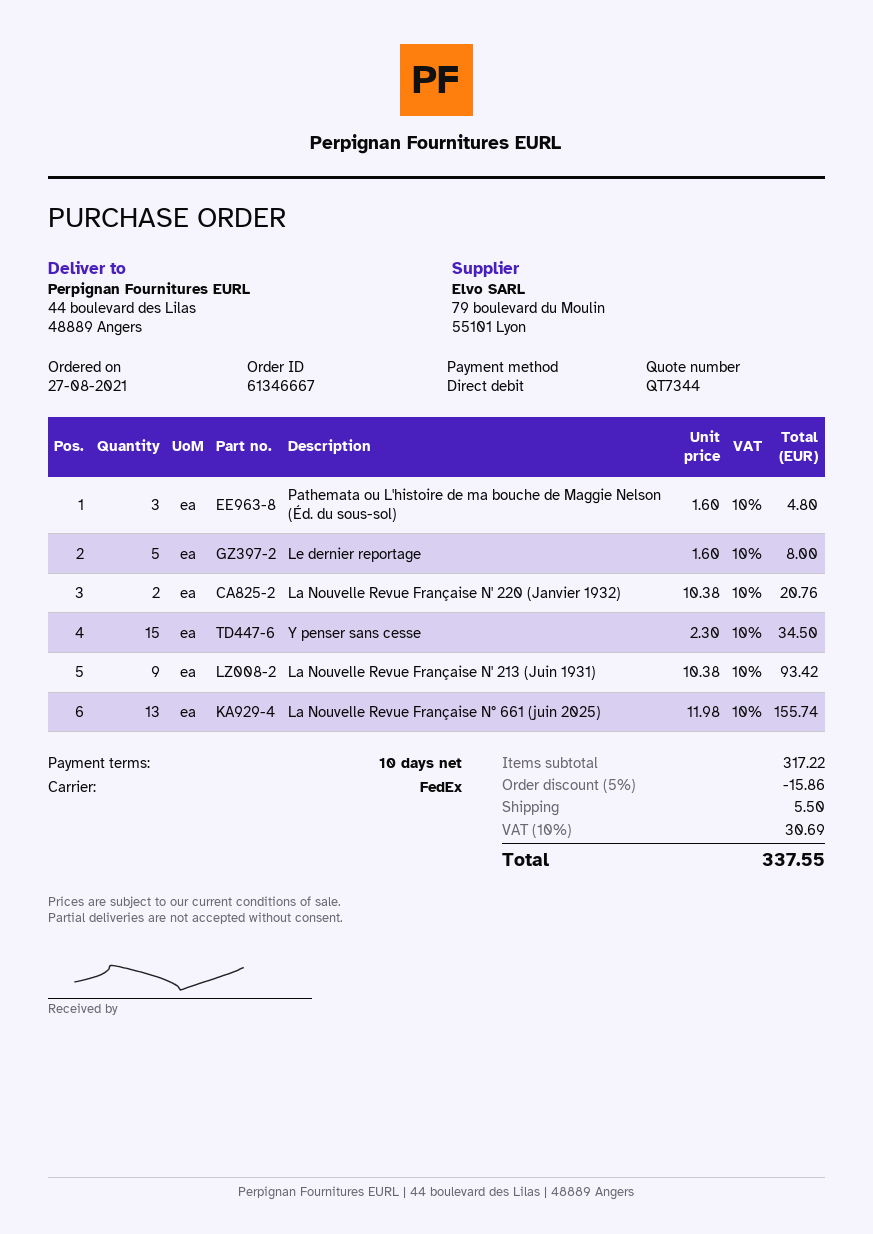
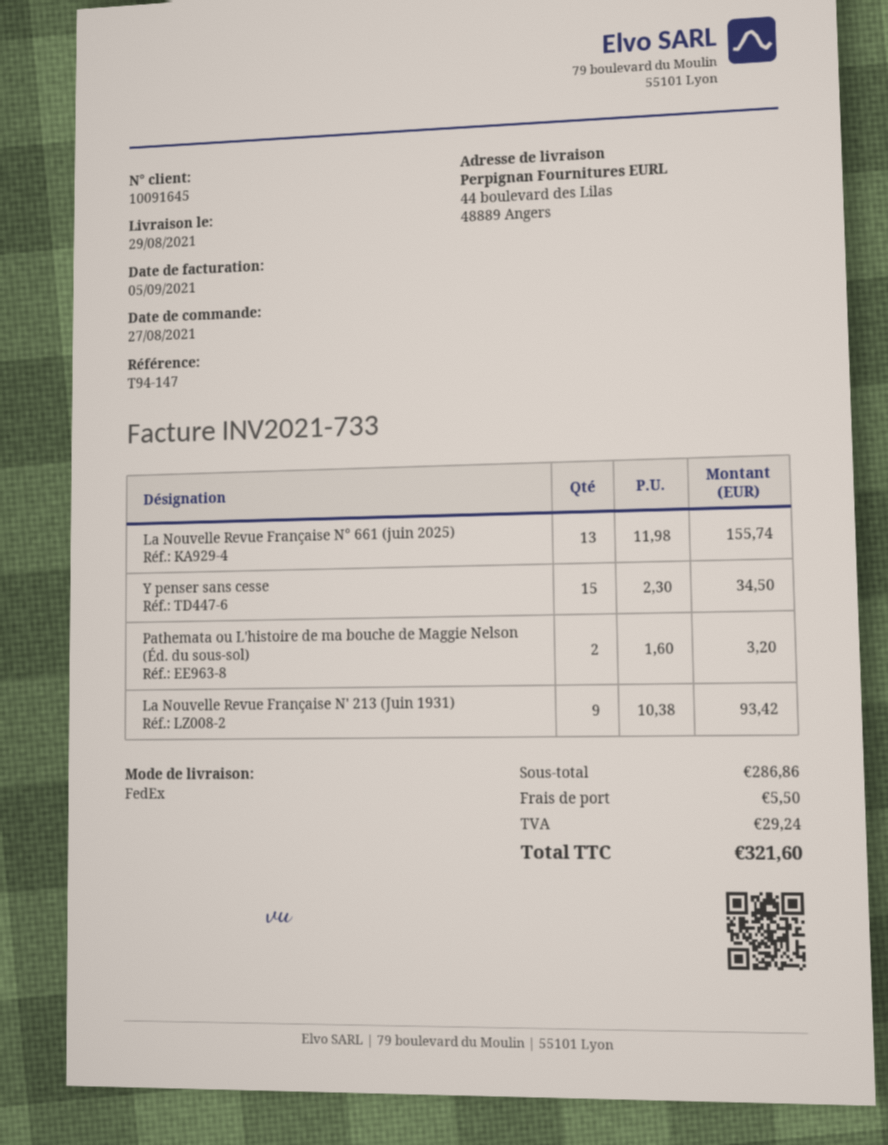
Pathemata ou L'histoire de ma bouche de Maggie Nelson (Éd. du sous-sol): 3 x 1.60 = 4.80 -> 2 x 1.60 = 3.20
Le dernier reportage: 5 x 1.60 = 8.00 -> none
La Nouvelle Revue Française N' 220 (Janvier 1932): 2 x 10.38 = 20.76 -> none
subtotal: 317.22 -> 286.86
discount: 5% = 15.86 -> none
tax: 30.69 -> 29.24
total: 337.55 -> 321.60

